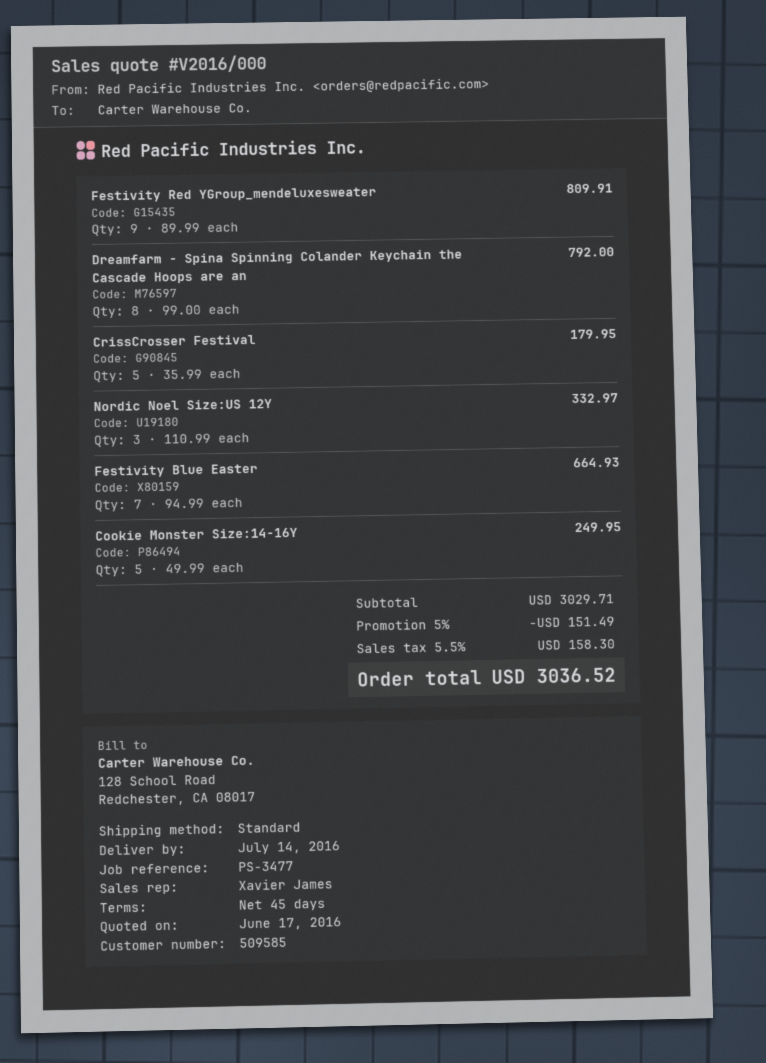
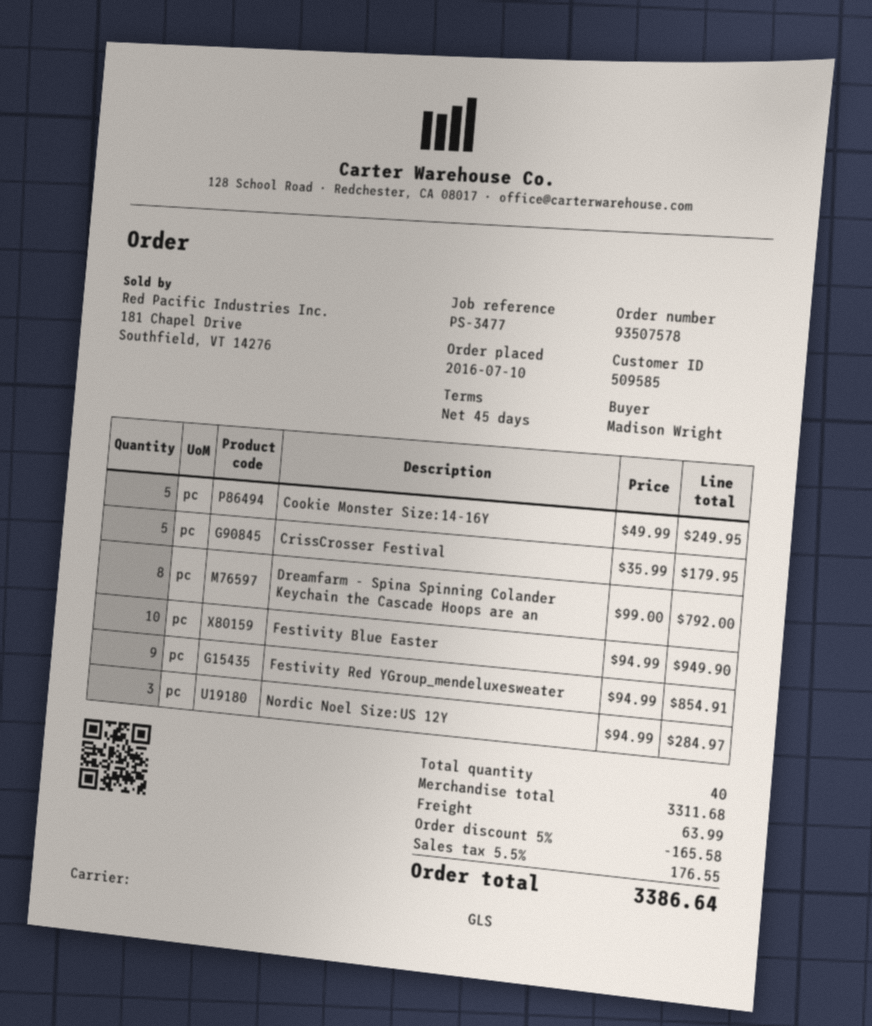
shipping method: standard -> GLS
Festivity Red YGroup_mendeluxesweater: 9 x 89.99 = 809.91 -> 9 x 94.99 = 854.91
Nordic Noel Size:US 12Y: 3 x 110.99 = 332.97 -> 3 x 94.99 = 284.97
Festivity Blue Easter: 7 x 94.99 = 664.93 -> 10 x 94.99 = 949.90
subtotal: 3029.71 -> 3311.68
discount: 5% = 151.49 -> 5% = 165.58
shipping: none -> 63.99
tax: 5.5% = 158.30 -> 5.5% = 176.55
total: 3036.52 -> 3386.64

